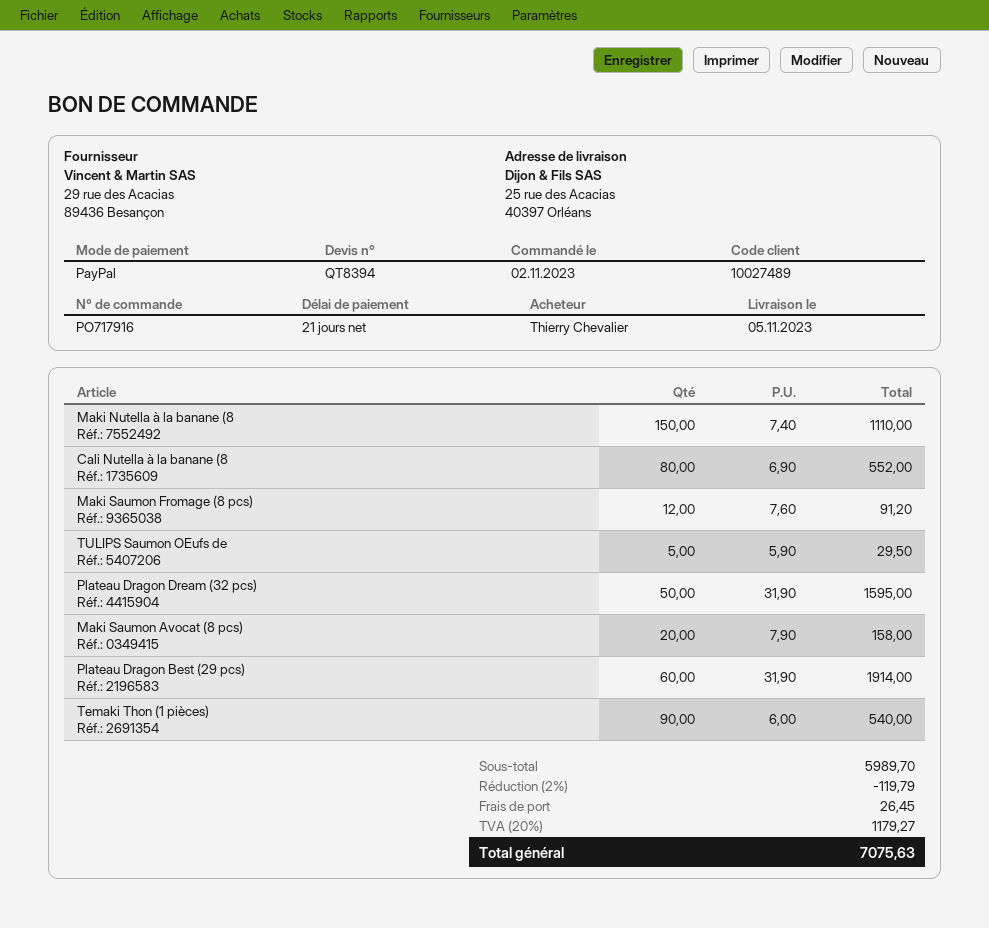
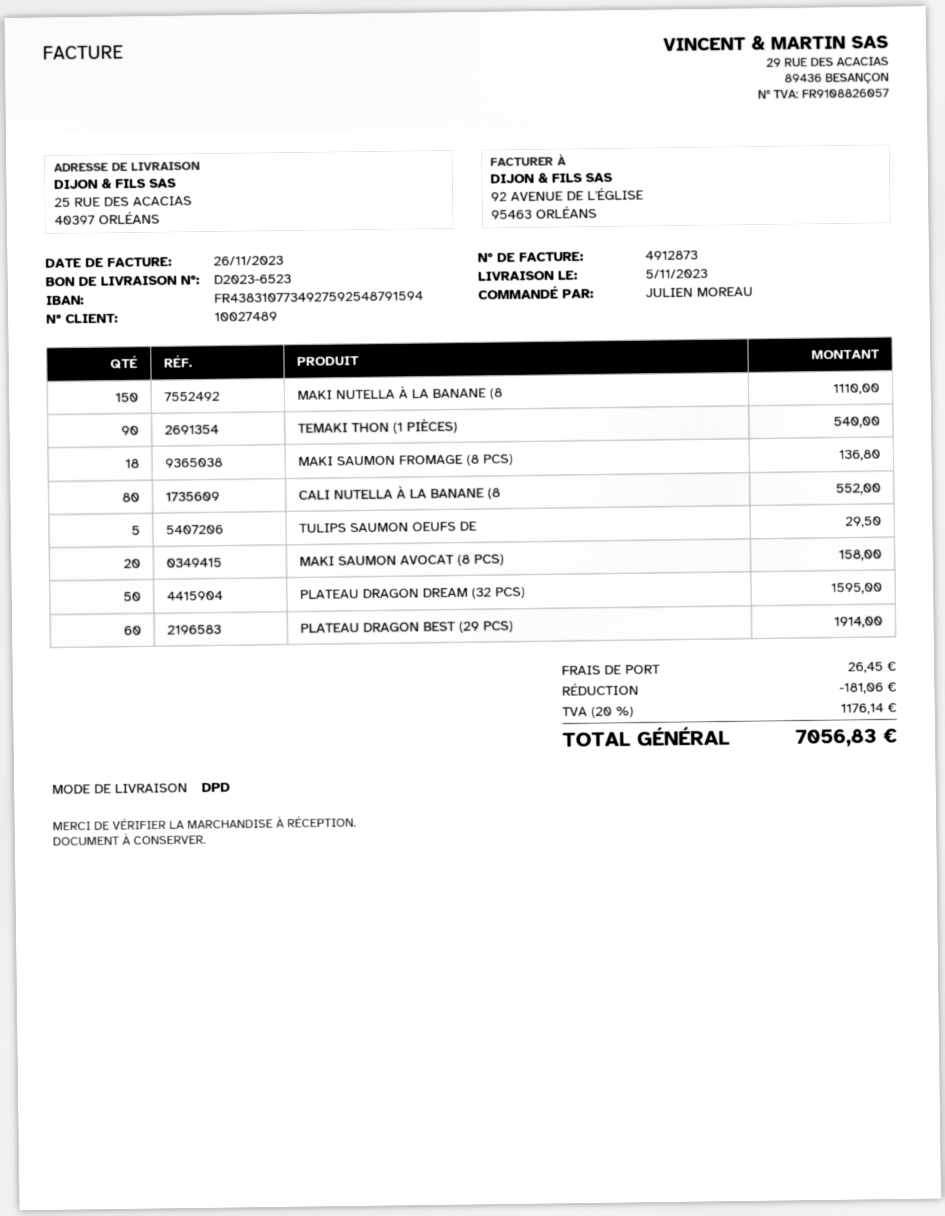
ordered by: Thierry Chevalier -> JULIEN MOREAU
Maki Saumon Fromage (8 pcs): 12 for 91.20 -> 18 for 136.80
discount: 119.79 -> 181.06
tax: 20% = 1179.27 -> 20% = 1176.14
total: 7075.63 -> 7056.83

